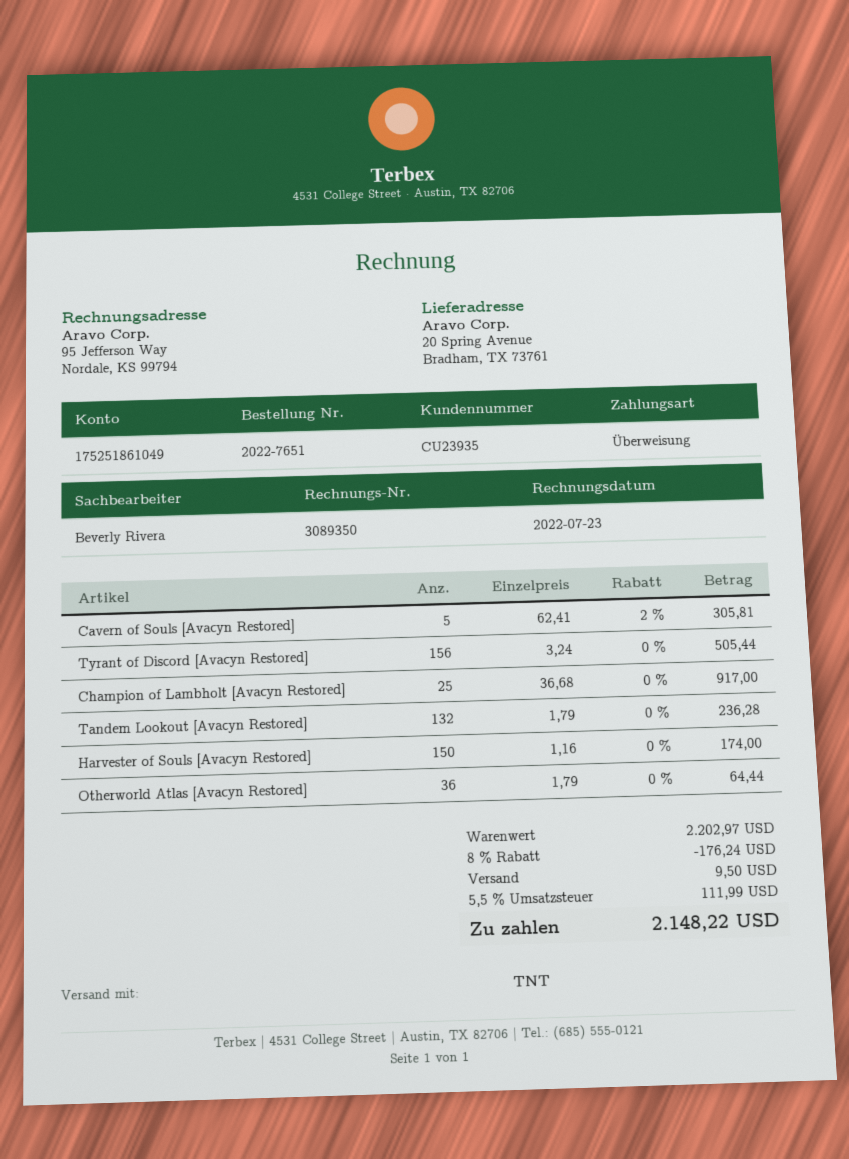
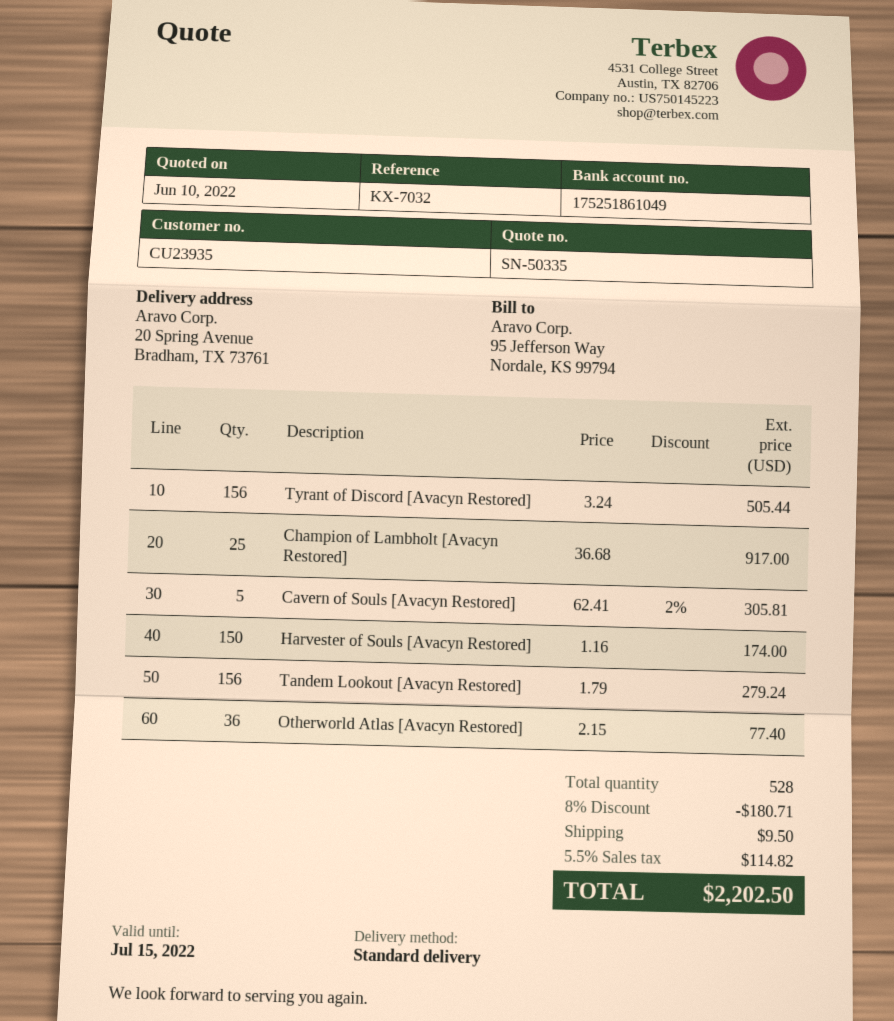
shipping method: TNT -> standard
Tandem Lookout [Avacyn Restored]: 132 x 1.79 = 236.28 -> 156 x 1.79 = 279.24
Otherworld Atlas [Avacyn Restored]: 36 x 1.79 = 64.44 -> 36 x 2.15 = 77.40
discount: 8% = 176.24 -> 8% = 180.71
tax: 5.5% = 111.99 -> 5.5% = 114.82
total: 2148.22 -> 2202.50

